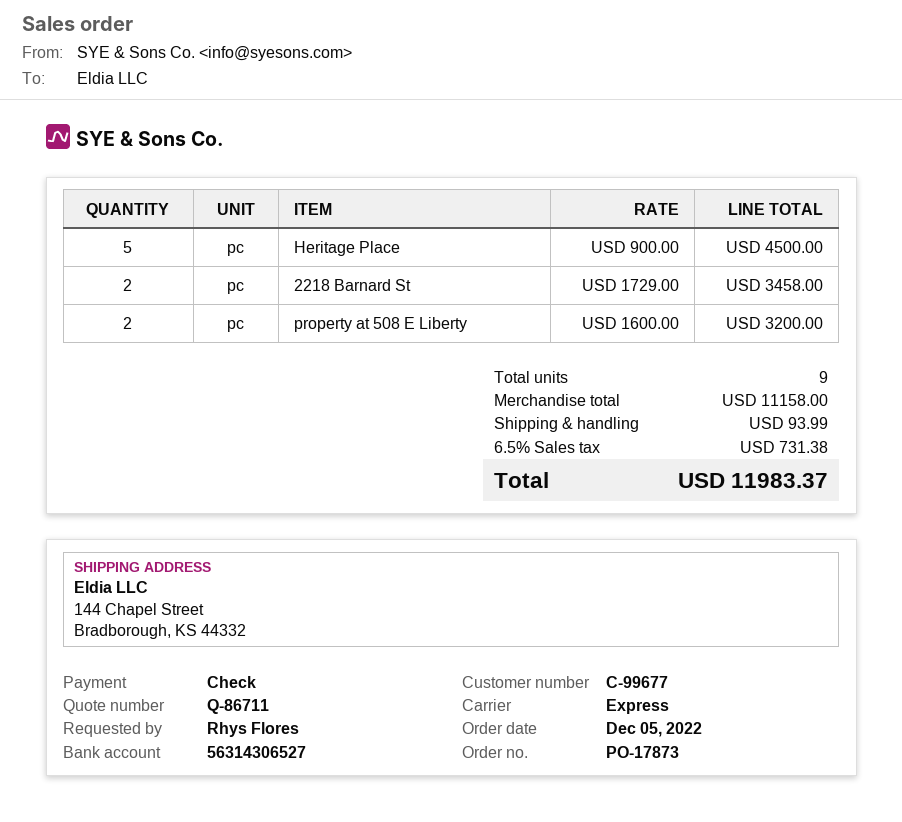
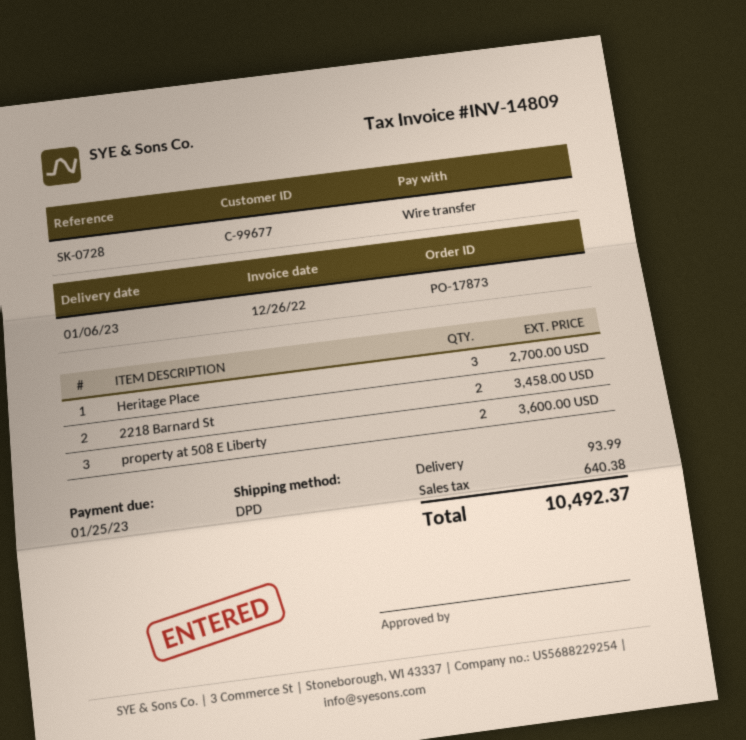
payment method: cheque -> bank transfer
shipping method: express -> DPD
Heritage Place: 5 for 4500.00 -> 3 for 2700.00
property at 508 E Liberty: 2 for 3200.00 -> 2 for 3600.00
tax: 731.38 -> 640.38
total: 11983.37 -> 10492.37

